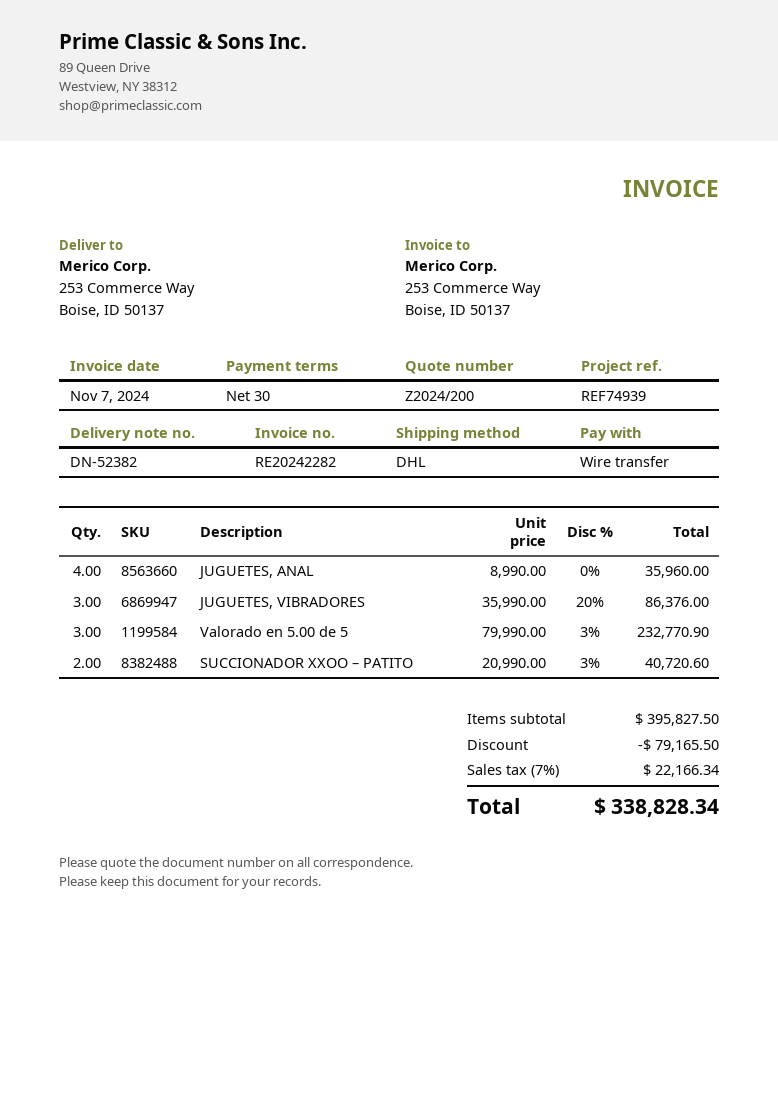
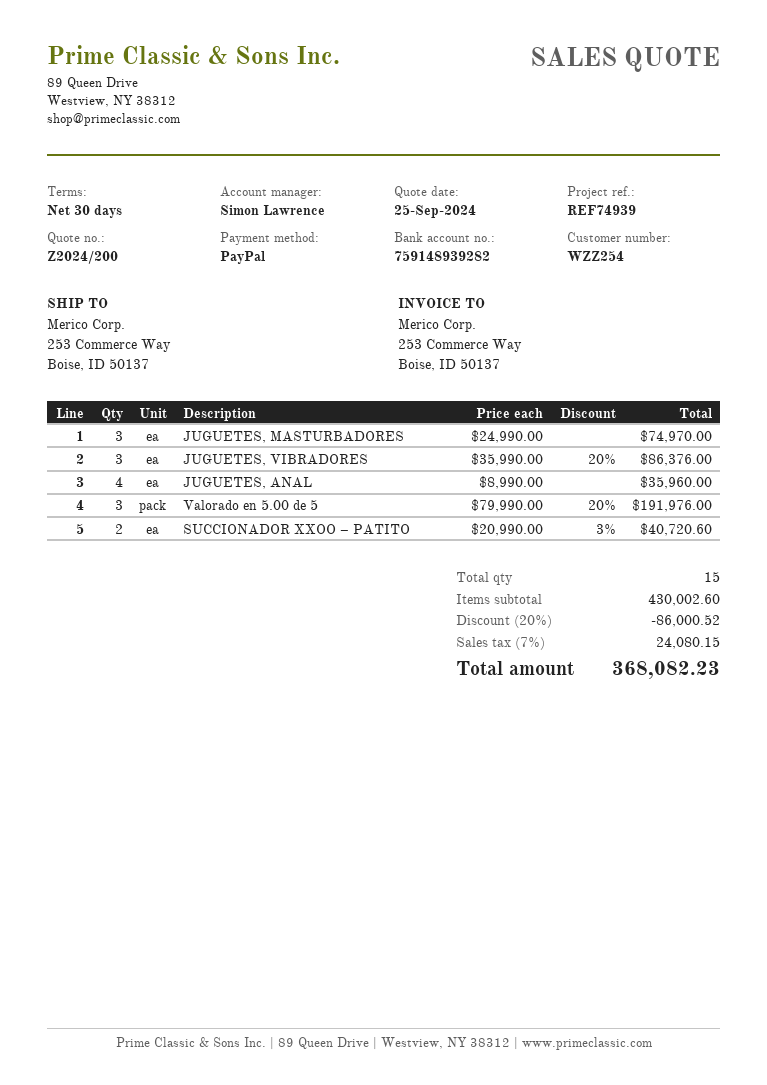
payment method: bank transfer -> PayPal
Valorado en 5.00 de 5: 3 x 79990.00 - 3% = 232770.90 -> 3 x 79990.00 - 20% = 191976.00
JUGUETES, MASTURBADORES: none -> 3 x 24990.00 = 74970.00
subtotal: 395827.50 -> 430002.60
discount: 79165.50 -> 86000.52
tax: 7% = 22166.34 -> 7% = 24080.15
total: 338828.34 -> 368082.23

